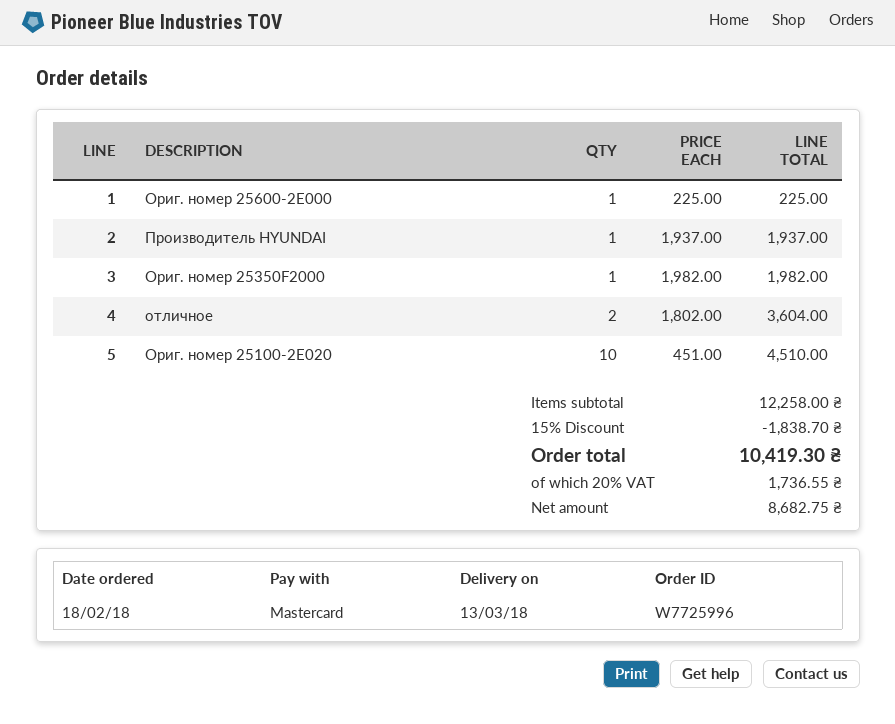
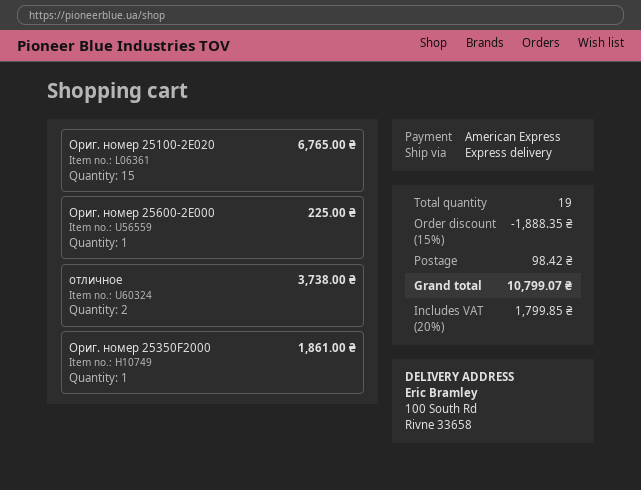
payment method: Mastercard -> American Express
Производитель HYUNDAI: 1 for 1937.00 -> none
Ориг. номер 25350F2000: 1 for 1982.00 -> 1 for 1861.00
отличное: 2 for 3604.00 -> 2 for 3738.00
Ориг. номер 25100-2E020: 10 for 4510.00 -> 15 for 6765.00
discount: 15% = 1838.70 -> 15% = 1888.35
shipping: none -> 98.42
tax: 20% = 1736.55 -> 20% = 1799.85
total: 10419.30 -> 10799.07

